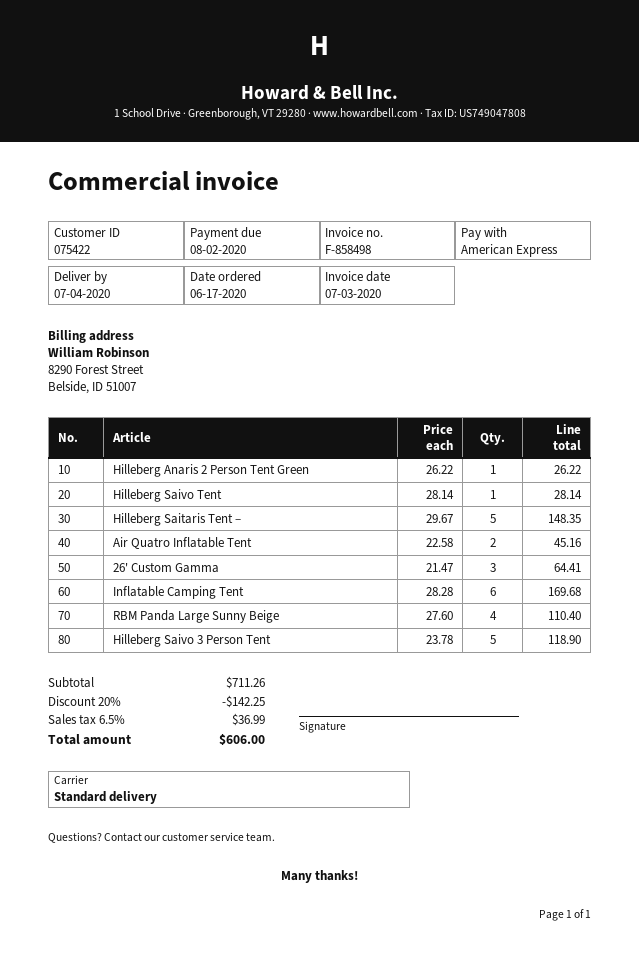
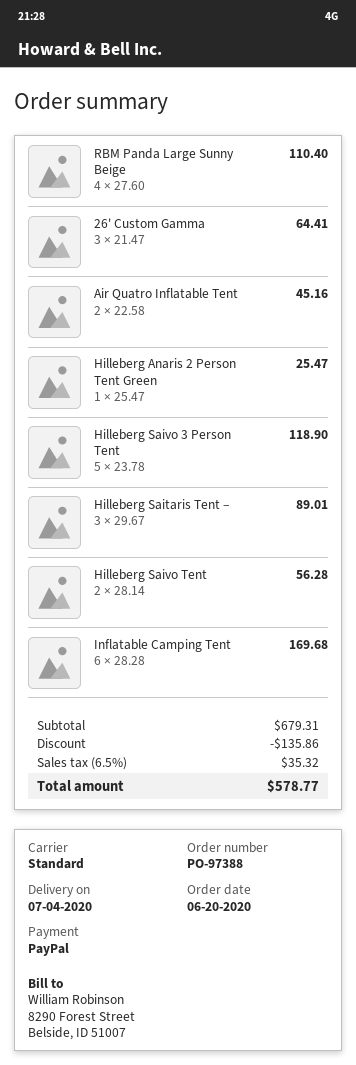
order date: 2020-06-17 -> 2020-06-20
payment method: American Express -> PayPal
Hilleberg Anaris 2 Person Tent Green: 1 x 26.22 = 26.22 -> 1 x 25.47 = 25.47
Hilleberg Saivo Tent: 1 x 28.14 = 28.14 -> 2 x 28.14 = 56.28
Hilleberg Saitaris Tent –: 5 x 29.67 = 148.35 -> 3 x 29.67 = 89.01
subtotal: 711.26 -> 679.31
discount: 142.25 -> 135.86
tax: 6.5% = 36.99 -> 6.5% = 35.32
total: 606.00 -> 578.77

